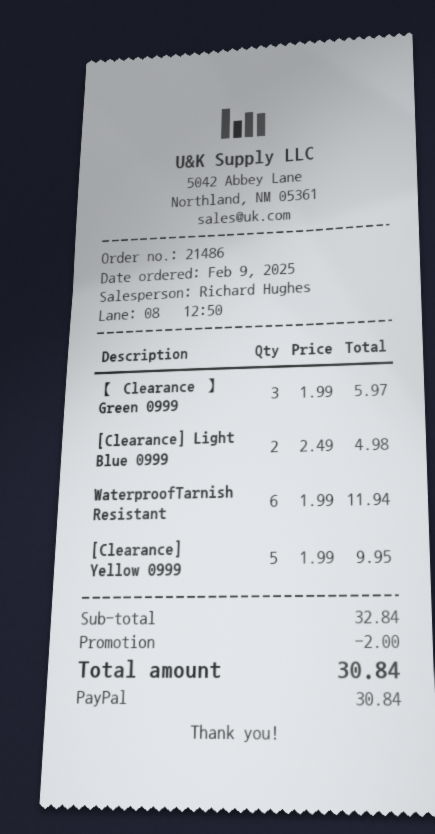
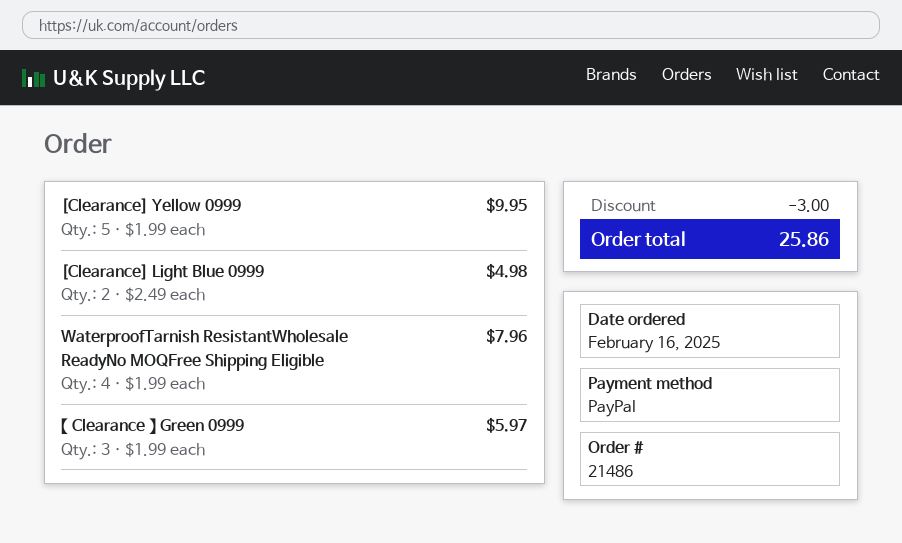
order date: 2025-02-09 -> 2025-02-16
WaterproofTarnish Resistant: 6 x 1.99 = 11.94 -> 4 x 1.99 = 7.96
discount: 2.00 -> 3.00
total: 30.84 -> 25.86

